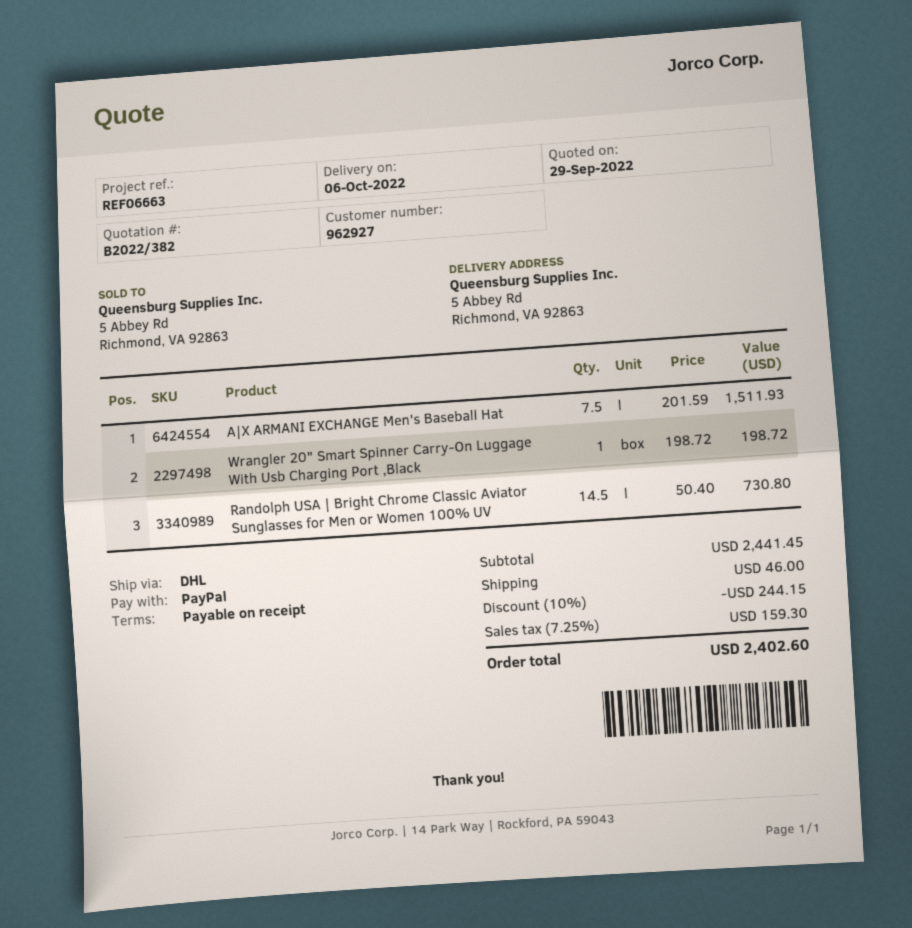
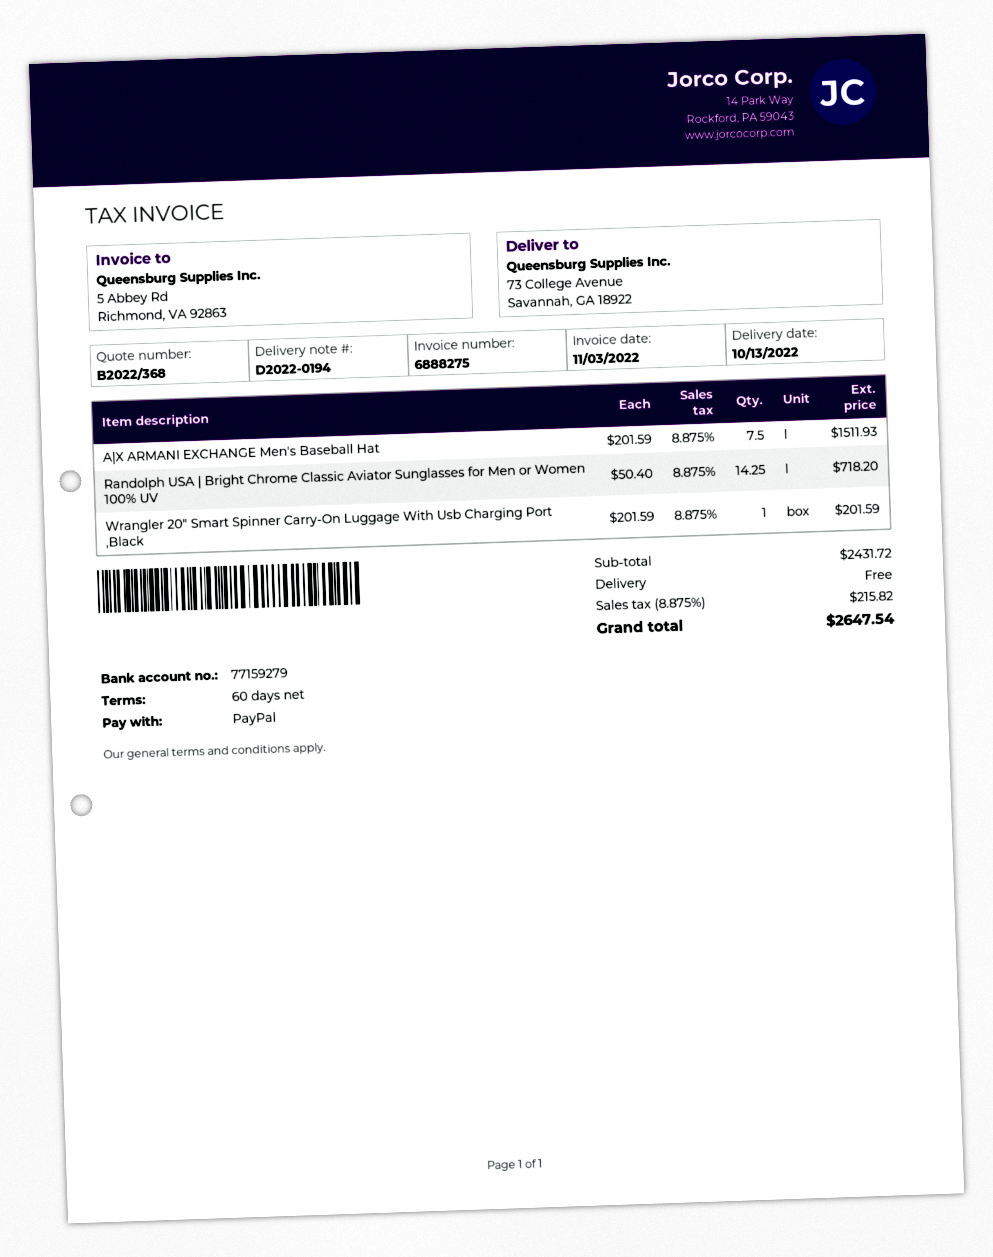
quote number: B2022/382 -> B2022/368
delivery date: 2022-10-06 -> 2022-10-13
payment terms: on receipt -> 60 days
ship to: 5 Abbey Rd, Richmond, VA 92863 -> 73 College Avenue, Savannah, GA 18922
Wrangler 20" Smart Spinner Carry-On Luggage With Usb Charging Port ,Black: 1 x 198.72 = 198.72 -> 1 x 201.59 = 201.59
Randolph USA | Bright Chrome Classic Aviator Sunglasses for Men or Women 100% UV: 14.5 x 50.40 = 730.80 -> 14.25 x 50.40 = 718.20
subtotal: 2441.45 -> 2431.72
discount: 10% = 244.15 -> none
shipping: 46.00 -> 0.00
tax: 7.25% = 159.30 -> 8.875% = 215.82
total: 2402.60 -> 2647.54

